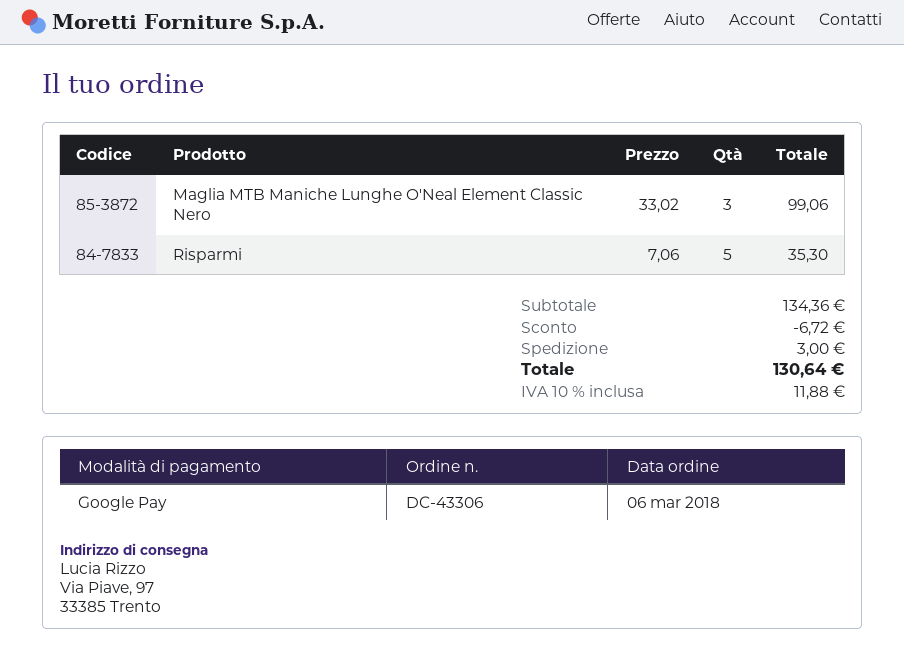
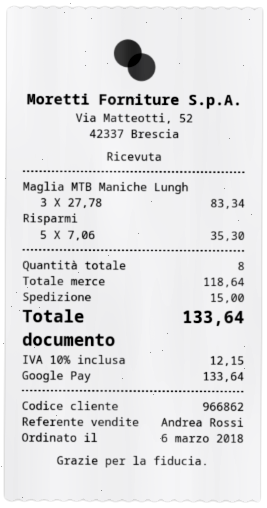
Maglia MTB Maniche Lunghe O'Neal Element Classic Nero: 3 x 33.02 = 99.06 -> 3 x 27.78 = 83.34
subtotal: 134.36 -> 118.64
discount: 6.72 -> none
shipping: 3.00 -> 15.00
tax: 10% = 11.88 -> 10% = 12.15
total: 130.64 -> 133.64

